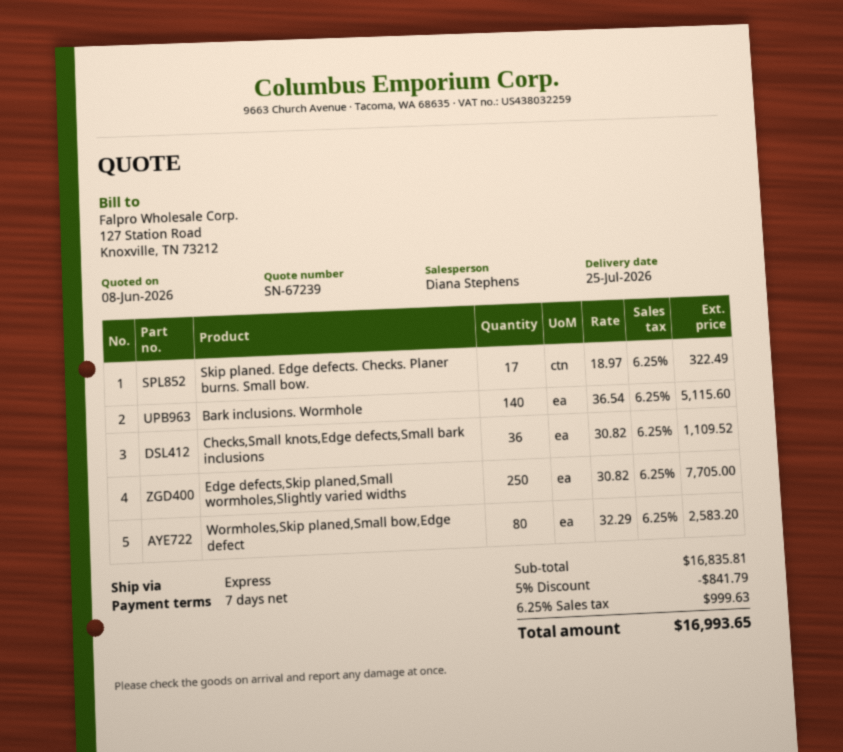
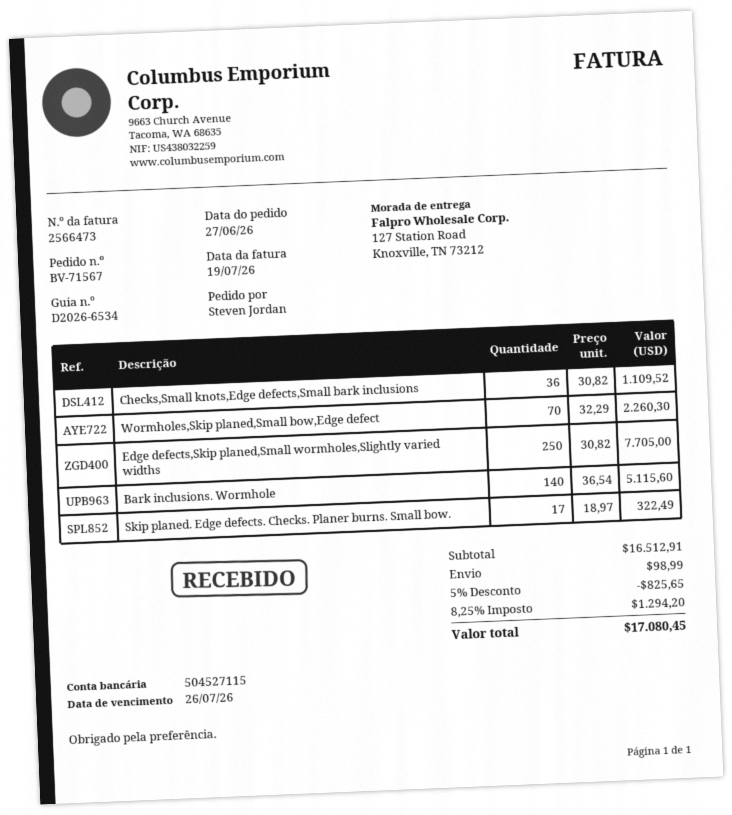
Wormholes,Skip planed,Small bow,Edge defect: 80 x 32.29 = 2583.20 -> 70 x 32.29 = 2260.30
subtotal: 16835.81 -> 16512.91
discount: 5% = 841.79 -> 5% = 825.65
shipping: none -> 98.99
tax: 6.25% = 999.63 -> 8.25% = 1294.20
total: 16993.65 -> 17080.45

